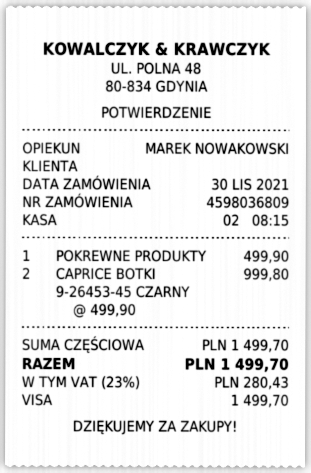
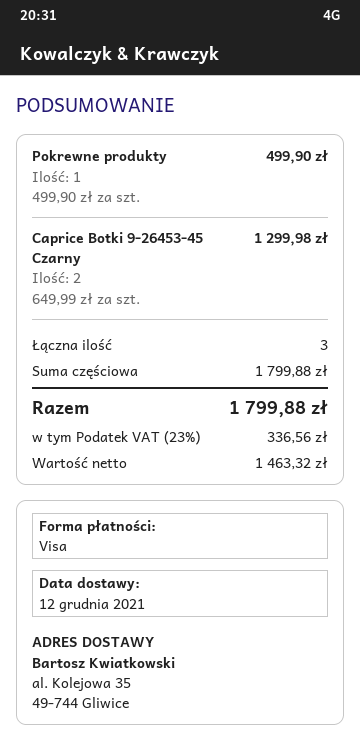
CAPRICE BOTKI 9-26453-45 CZARNY: 2 x 499.90 = 999.80 -> 2 x 649.99 = 1299.98
subtotal: 1499.70 -> 1799.88
tax: 23% = 280.43 -> 23% = 336.56
total: 1499.70 -> 1799.88

